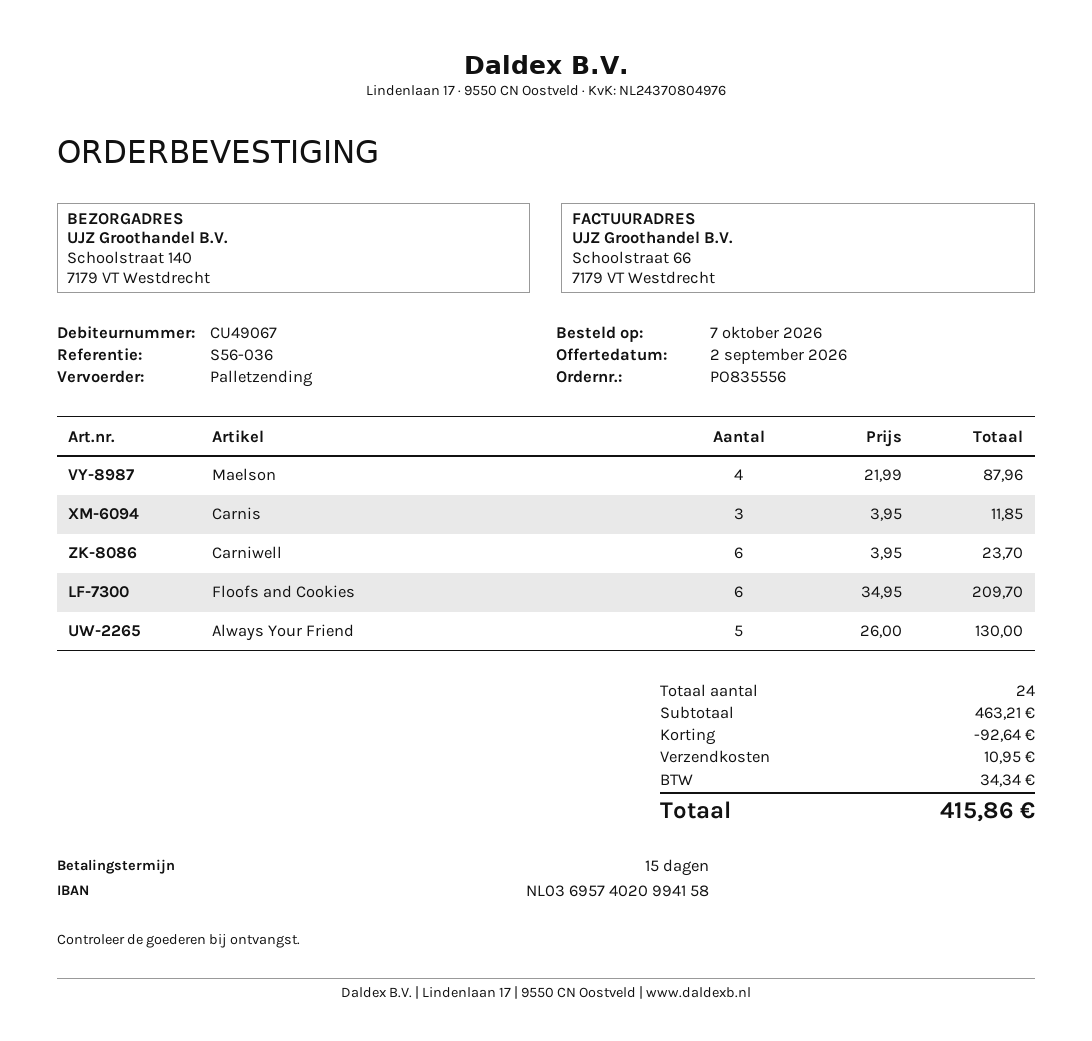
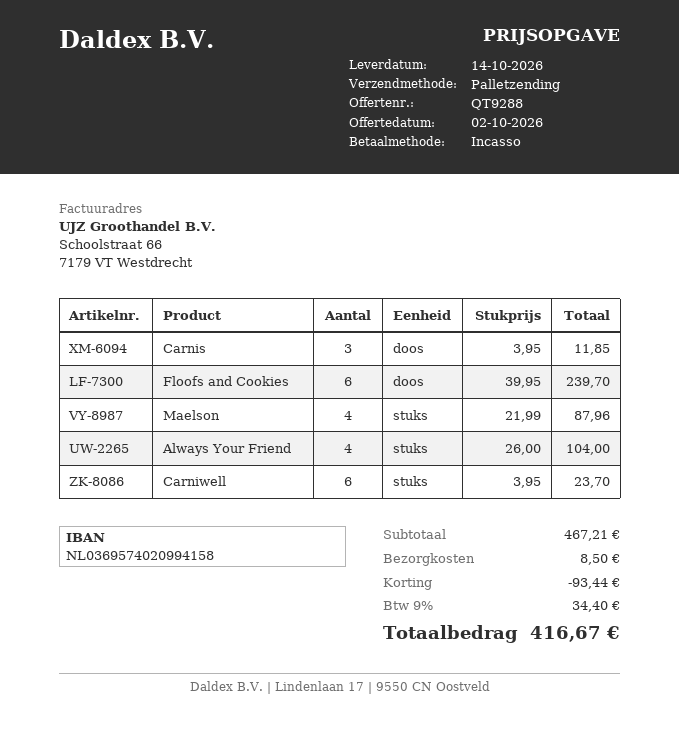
quote date: 2026-09-02 -> 2026-10-02
Floofs and Cookies: 6 x 34.95 = 209.70 -> 6 x 39.95 = 239.70
Always Your Friend: 5 x 26.00 = 130.00 -> 4 x 26.00 = 104.00
subtotal: 463.21 -> 467.21
discount: 92.64 -> 93.44
shipping: 10.95 -> 8.50
tax: 34.34 -> 34.40
total: 415.86 -> 416.67

